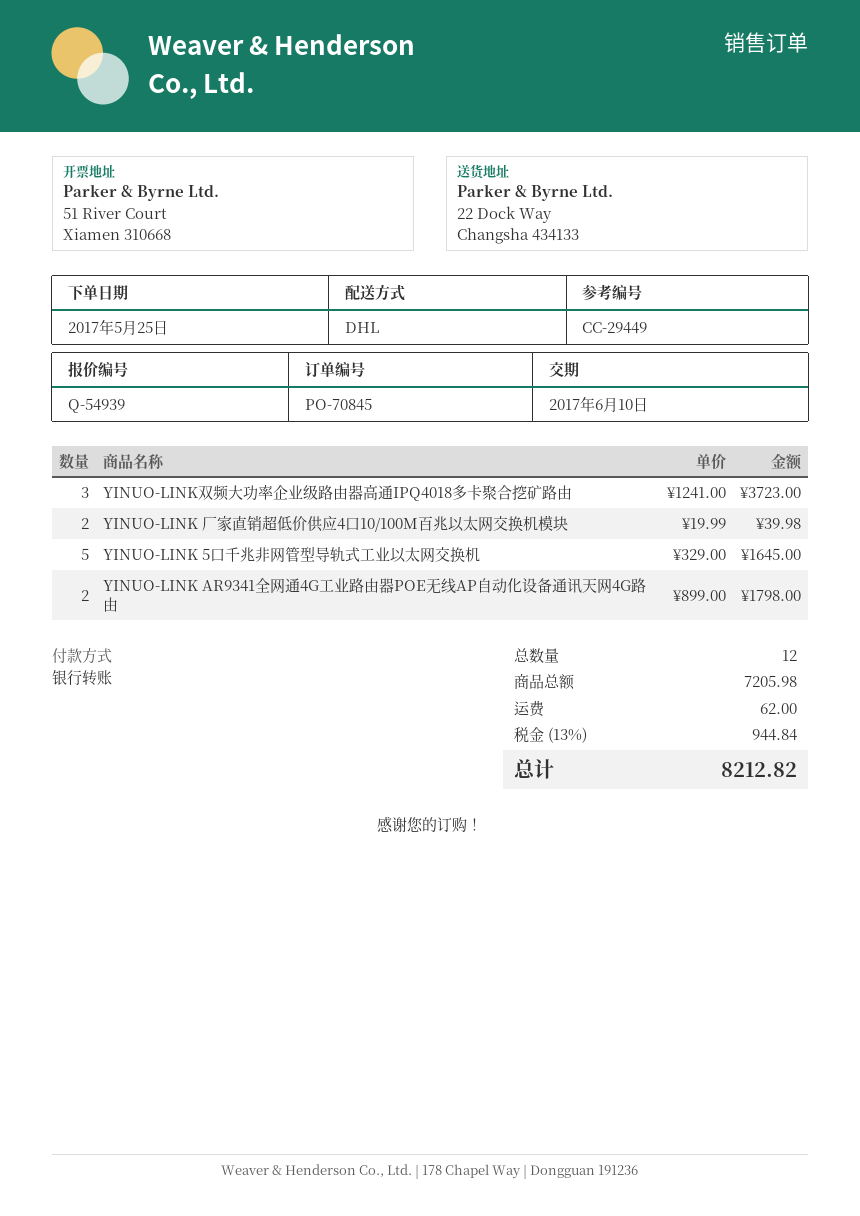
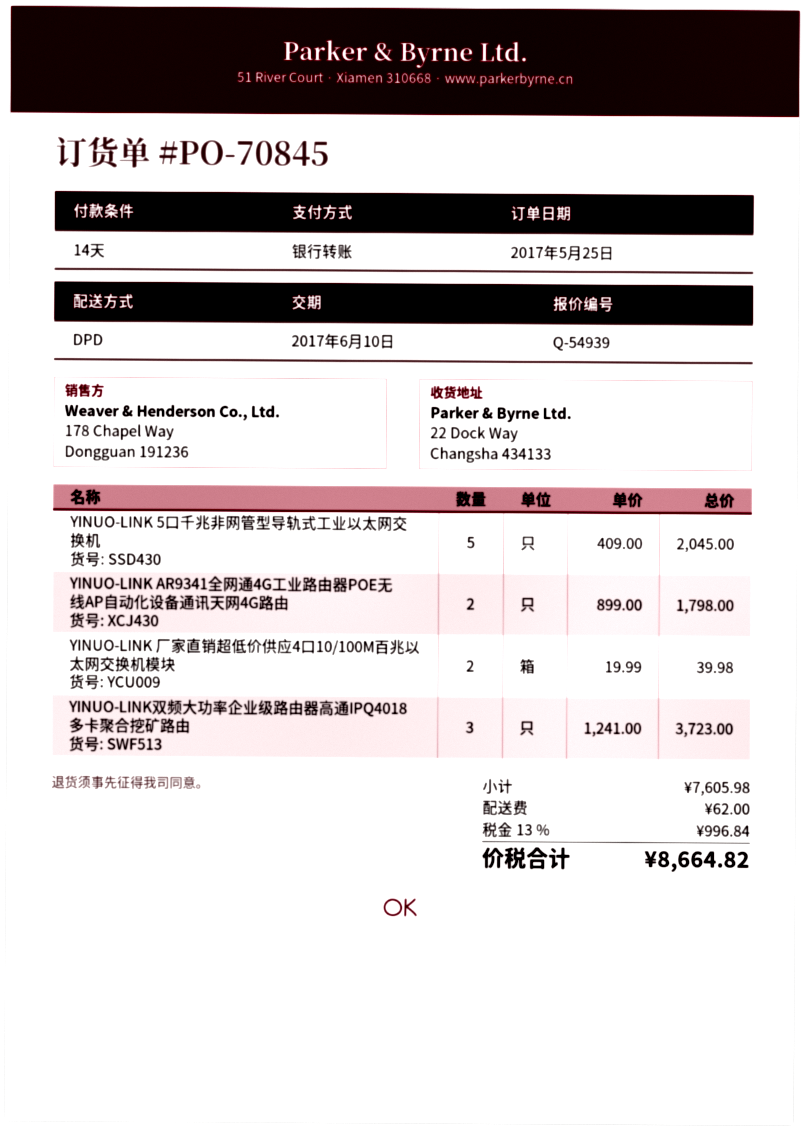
shipping method: DHL -> DPD
YINUO-LINK 5口千兆非网管型导轨式工业以太网交换机: 5 x 329.00 = 1645.00 -> 5 x 409.00 = 2045.00
subtotal: 7205.98 -> 7605.98
tax: 13% = 944.84 -> 13% = 996.84
total: 8212.82 -> 8664.82

